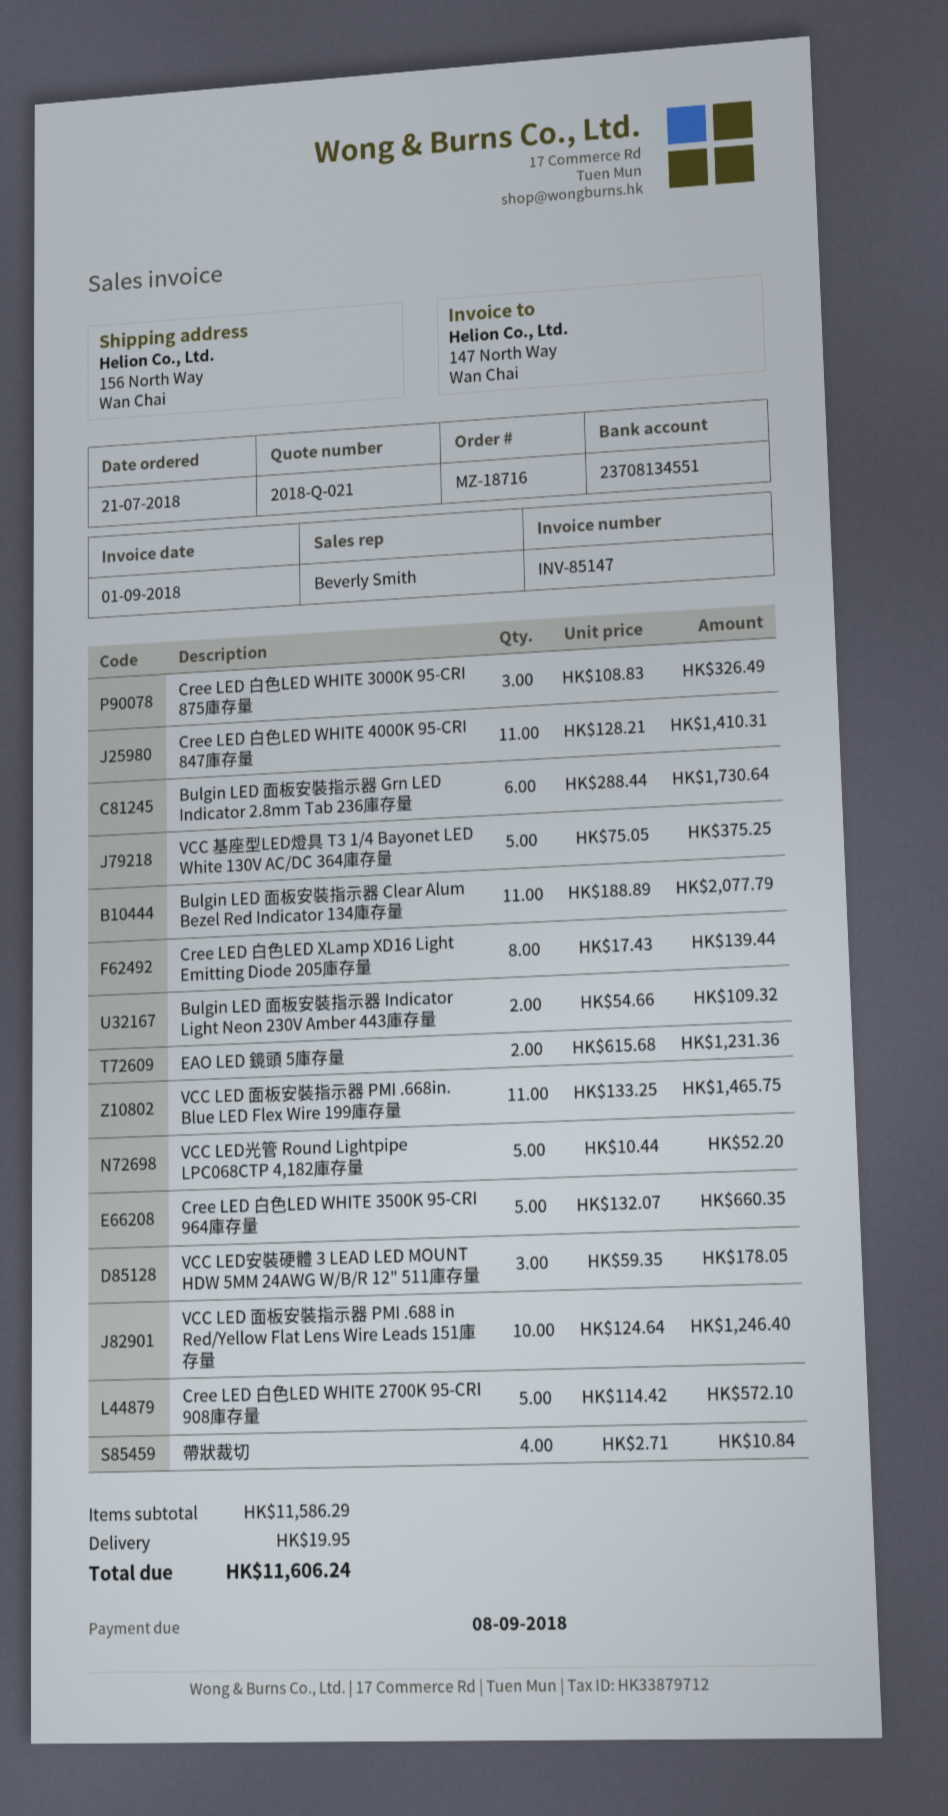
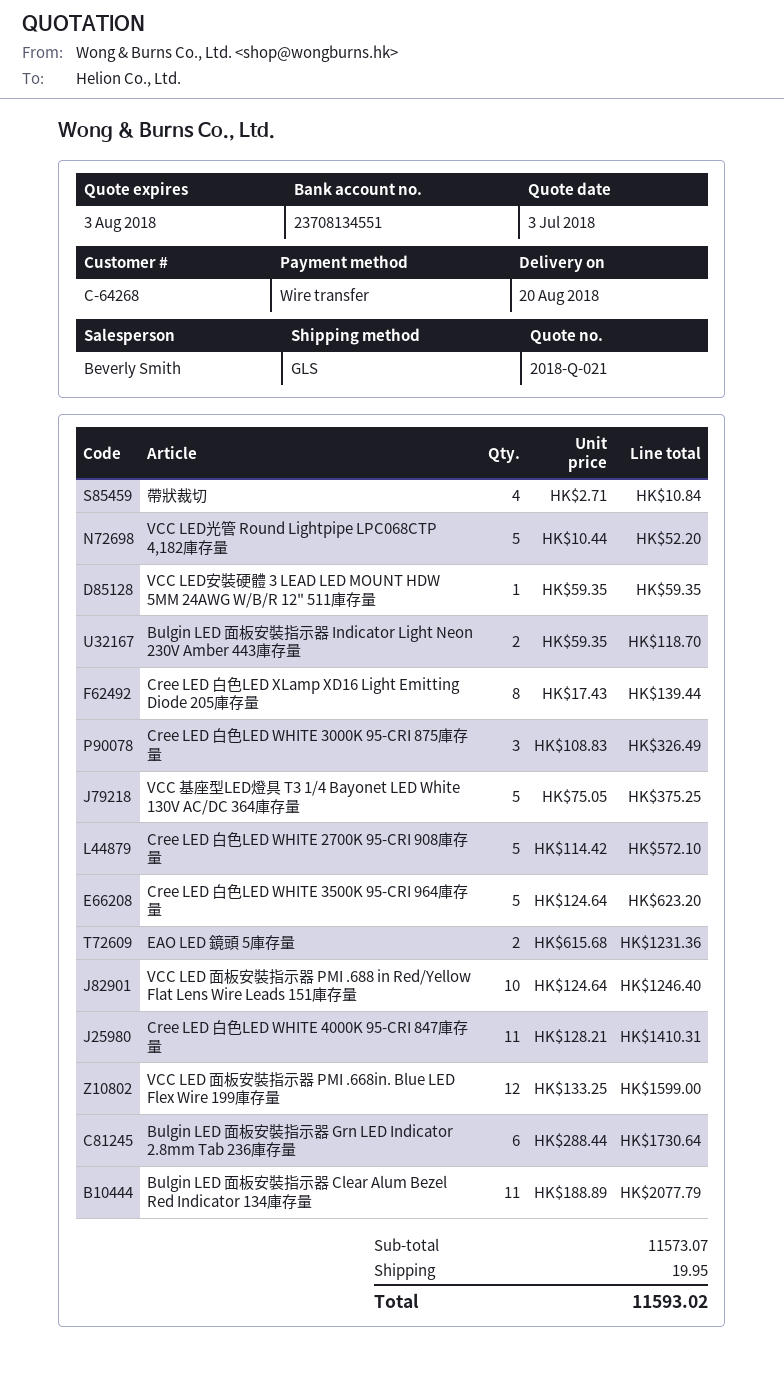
Bulgin LED 面板安裝指示器 Indicator Light Neon 230V Amber 443庫存量: 2 x 54.66 = 109.32 -> 2 x 59.35 = 118.70
VCC LED 面板安裝指示器 PMI .668in. Blue LED Flex Wire 199庫存量: 11 x 133.25 = 1465.75 -> 12 x 133.25 = 1599.00
Cree LED 白色LED WHITE 3500K 95-CRI 964庫存量: 5 x 132.07 = 660.35 -> 5 x 124.64 = 623.20
VCC LED安裝硬體 3 LEAD LED MOUNT HDW 5MM 24AWG W/B/R 12" 511庫存量: 3 x 59.35 = 178.05 -> 1 x 59.35 = 59.35
subtotal: 11586.29 -> 11573.07
total: 11606.24 -> 11593.02

